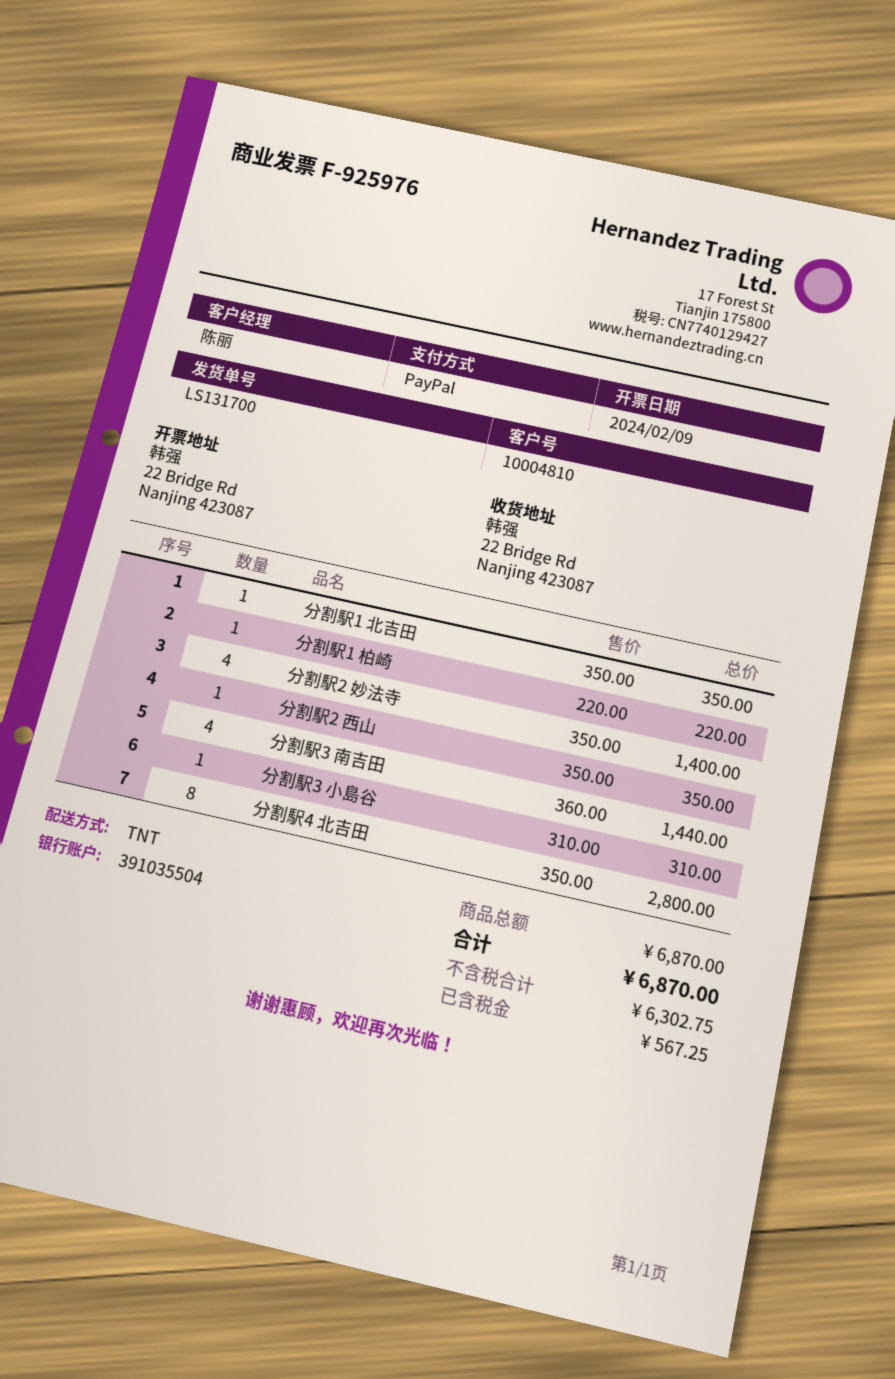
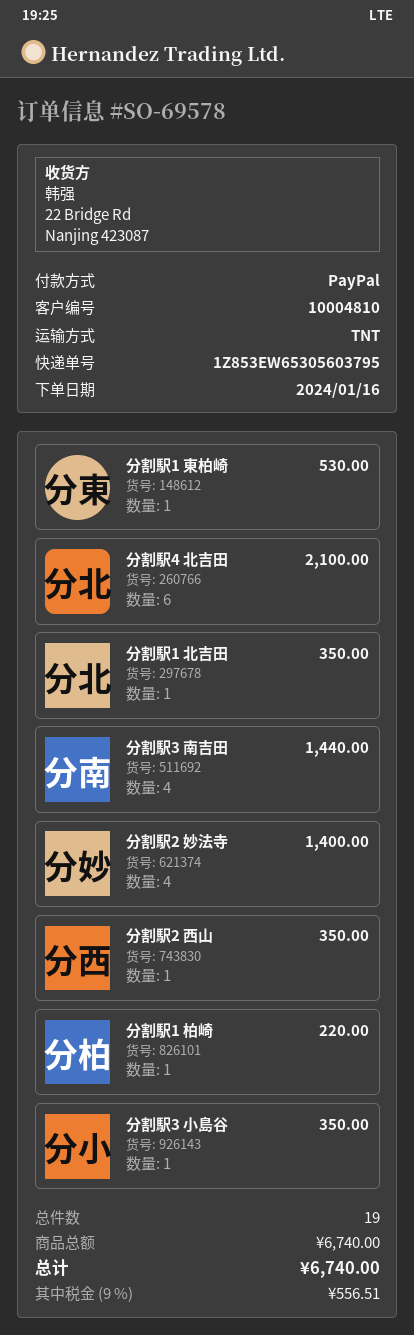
分割駅3 小島谷: 1 for 310.00 -> 1 for 350.00
分割駅4 北吉田: 8 for 2800.00 -> 6 for 2100.00
分割駅1 東柏崎: none -> 1 for 530.00
subtotal: 6870.00 -> 6740.00
tax: 567.25 -> 556.51
total: 6870.00 -> 6740.00

